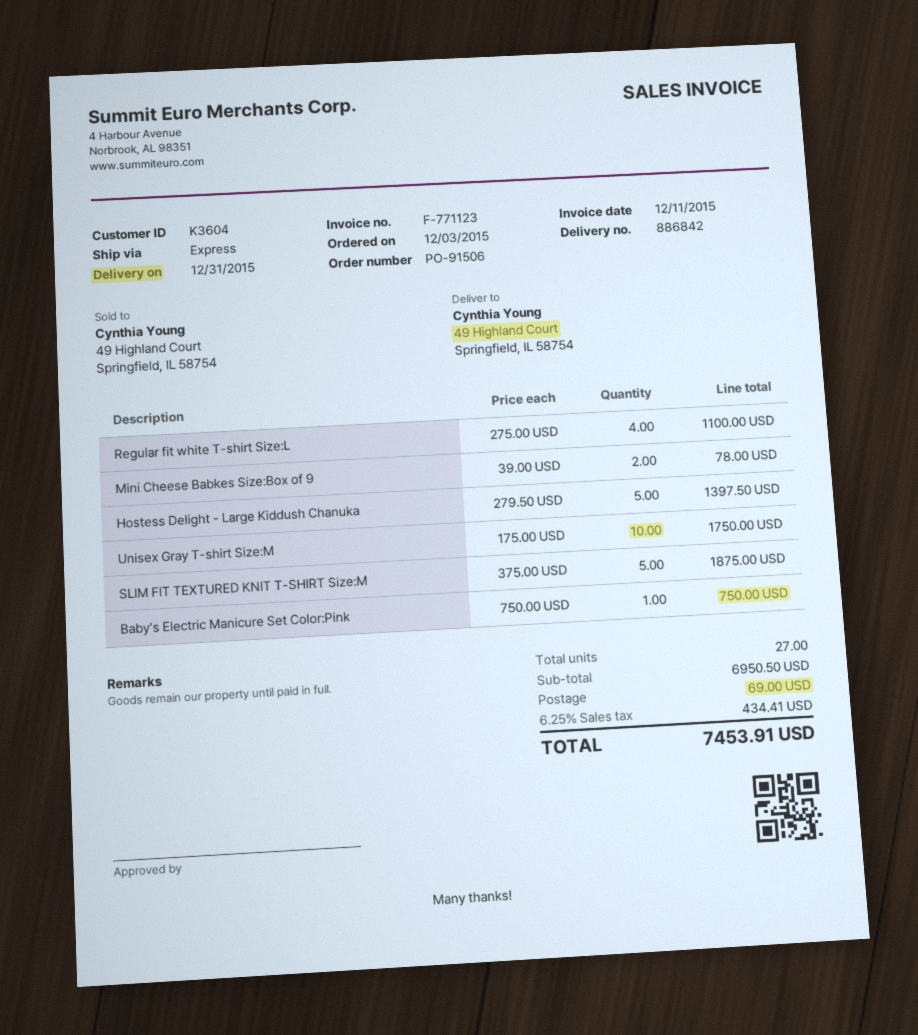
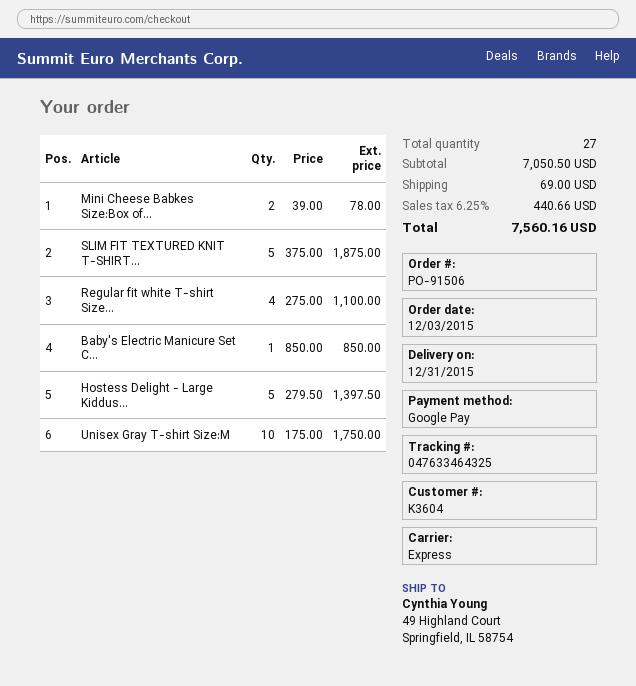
Baby's Electric Manicure Set Color:Pink: 1 x 750.00 = 750.00 -> 1 x 850.00 = 850.00
subtotal: 6950.50 -> 7050.50
tax: 6.25% = 434.41 -> 6.25% = 440.66
total: 7453.91 -> 7560.16

